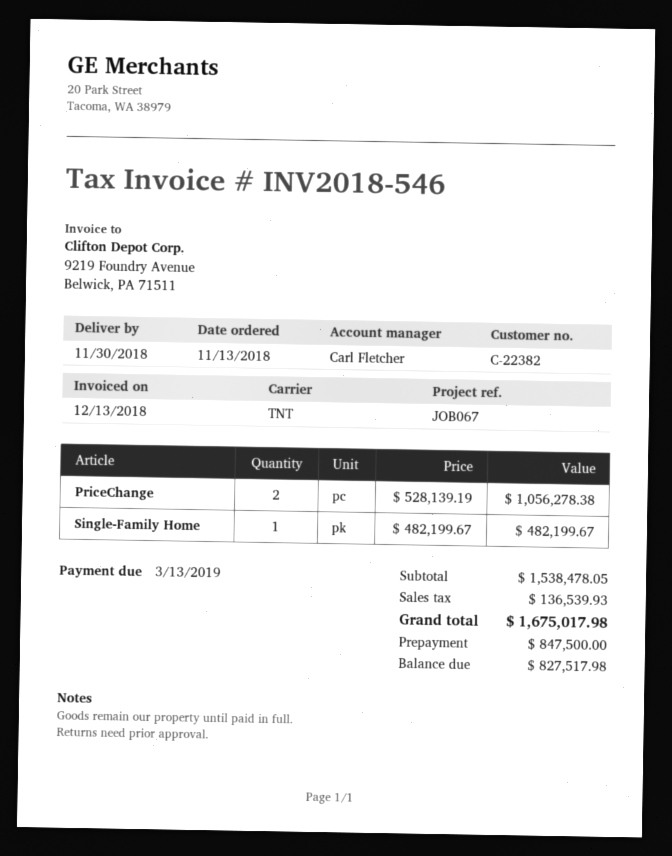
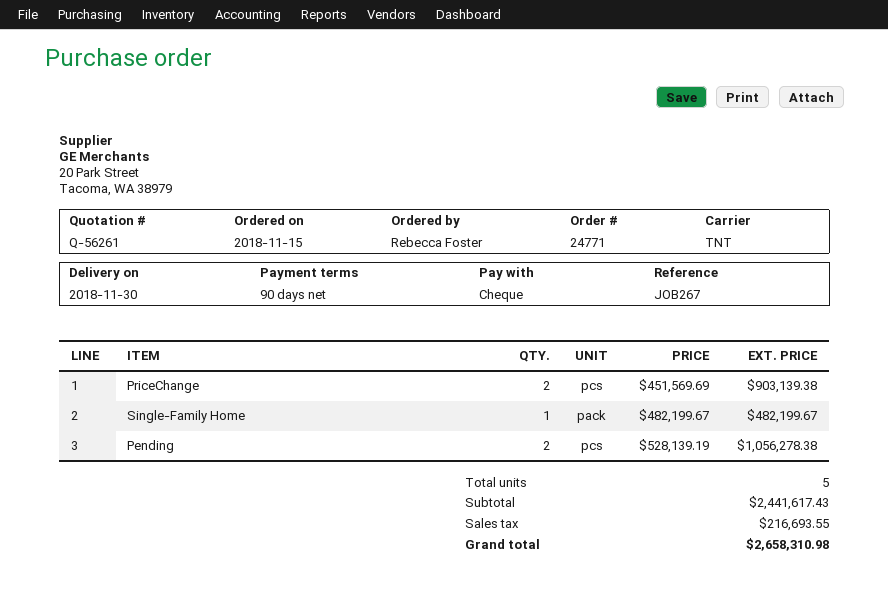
order date: 2018-11-13 -> 2018-11-15
reference: JOB067 -> JOB267
PriceChange: 2 x 528139.19 = 1056278.38 -> 2 x 451569.69 = 903139.38
Pending: none -> 2 x 528139.19 = 1056278.38
subtotal: 1538478.05 -> 2441617.43
tax: 136539.93 -> 216693.55
total: 1675017.98 -> 2658310.98

